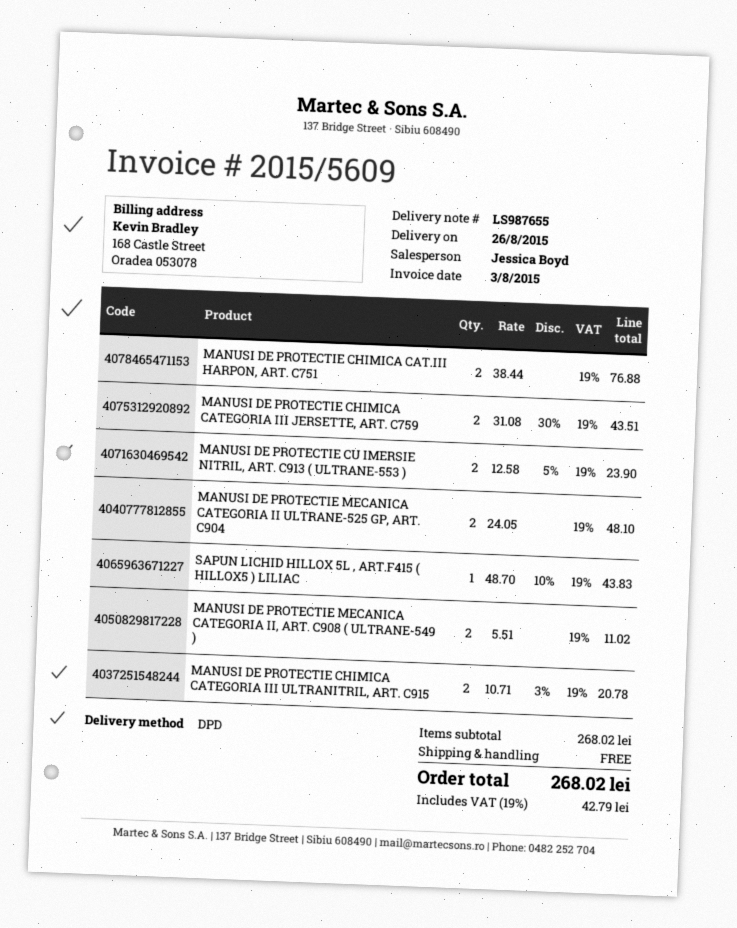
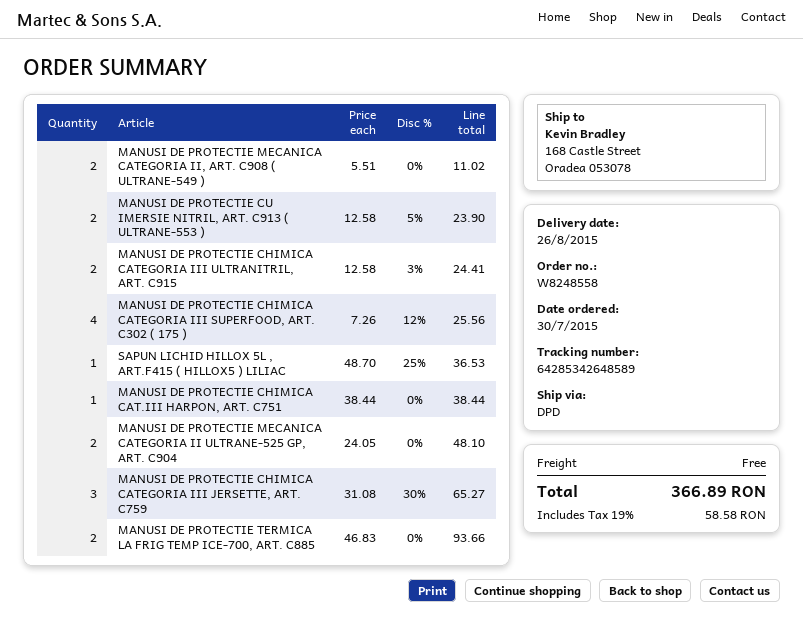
MANUSI DE PROTECTIE CHIMICA CAT.III HARPON, ART. C751: 2 x 38.44 = 76.88 -> 1 x 38.44 = 38.44
MANUSI DE PROTECTIE CHIMICA CATEGORIA III JERSETTE, ART. C759: 2 x 31.08 - 30% = 43.51 -> 3 x 31.08 - 30% = 65.27
SAPUN LICHID HILLOX 5L , ART.F415 ( HILLOX5 ) LILIAC: 1 x 48.70 - 10% = 43.83 -> 1 x 48.70 - 25% = 36.53
MANUSI DE PROTECTIE CHIMICA CATEGORIA III ULTRANITRIL, ART. C915: 2 x 10.71 - 3% = 20.78 -> 2 x 12.58 - 3% = 24.41
MANUSI DE PROTECTIE CHIMICA CATEGORIA III SUPERFOOD, ART. C302 ( 175 ): none -> 4 x 7.26 - 12% = 25.56
MANUSI DE PROTECTIE TERMICA LA FRIG TEMP ICE-700, ART. C885: none -> 2 x 46.83 = 93.66
tax: 19% = 42.79 -> 19% = 58.58
total: 268.02 -> 366.89

